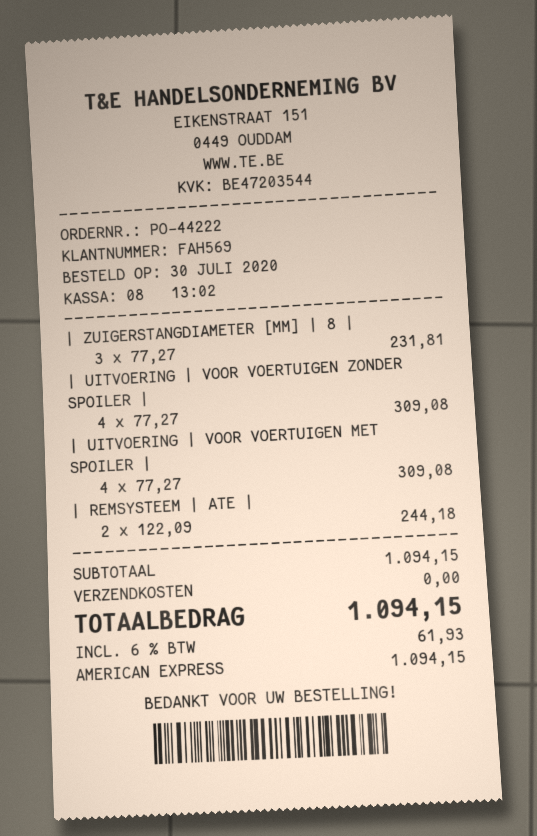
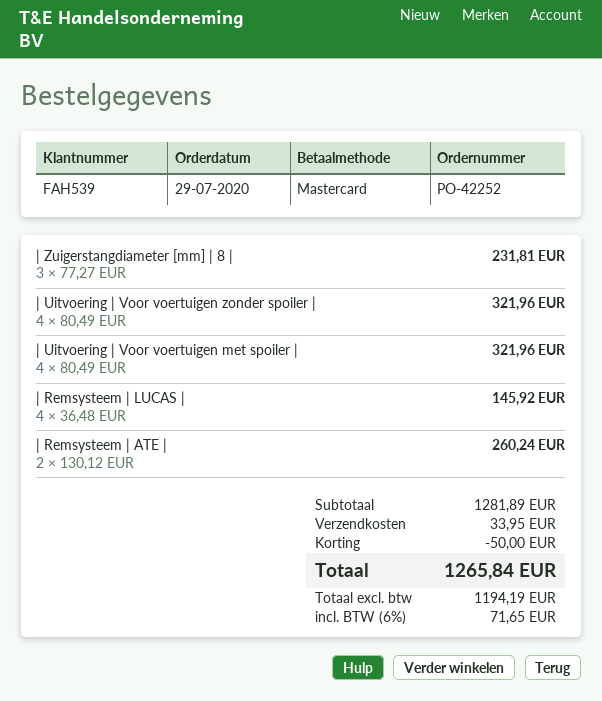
order number: PO-44222 -> PO-42252
order date: 2020-07-30 -> 2020-07-29
customer number: FAH569 -> FAH539
payment method: American Express -> Mastercard
| UITVOERING | VOOR VOERTUIGEN ZONDER SPOILER |: 4 x 77.27 = 309.08 -> 4 x 80.49 = 321.96
| UITVOERING | VOOR VOERTUIGEN MET SPOILER |: 4 x 77.27 = 309.08 -> 4 x 80.49 = 321.96
| REMSYSTEEM | ATE |: 2 x 122.09 = 244.18 -> 2 x 130.12 = 260.24
| Remsysteem | LUCAS |: none -> 4 x 36.48 = 145.92
subtotal: 1094.15 -> 1281.89
discount: none -> 50.00
shipping: 0.00 -> 33.95
tax: 6% = 61.93 -> 6% = 71.65
total: 1094.15 -> 1265.84

